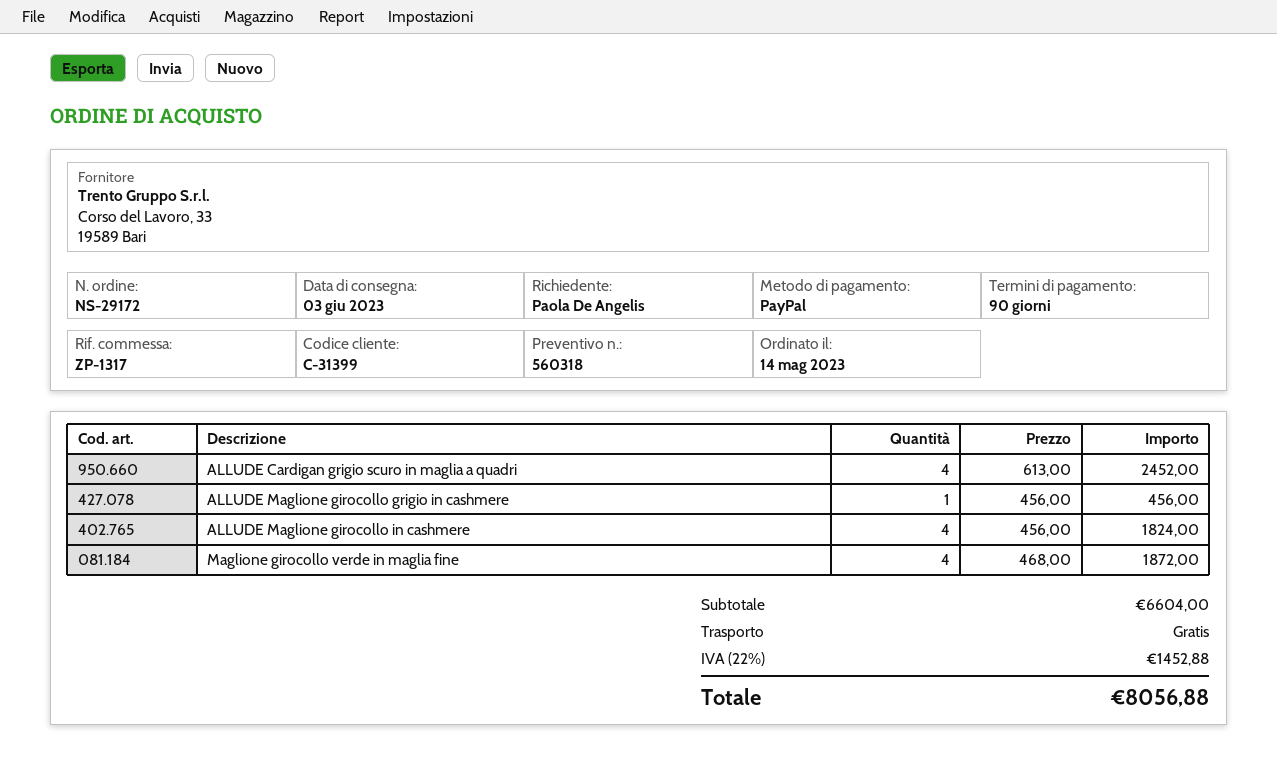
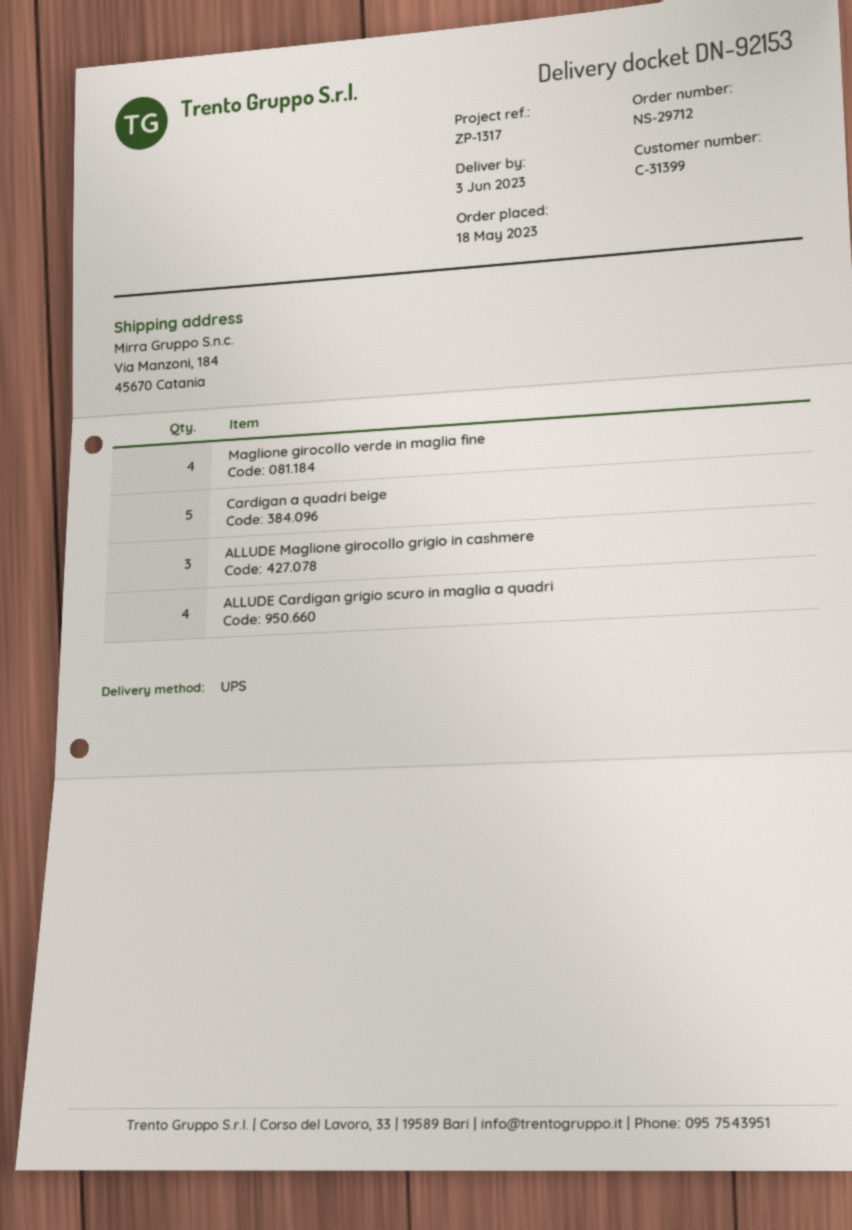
order number: NS-29172 -> NS-29712
order date: 2023-05-14 -> 2023-05-18
ALLUDE Maglione girocollo grigio in cashmere: 1 -> 3
ALLUDE Maglione girocollo in cashmere: 4 -> none
Cardigan a quadri beige: none -> 5

